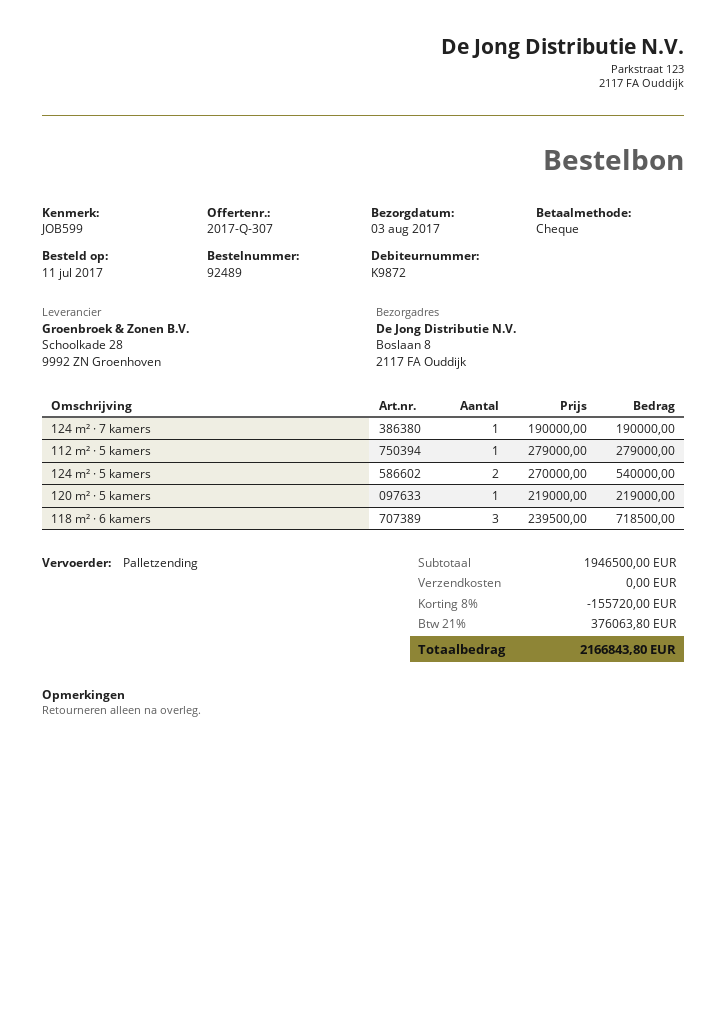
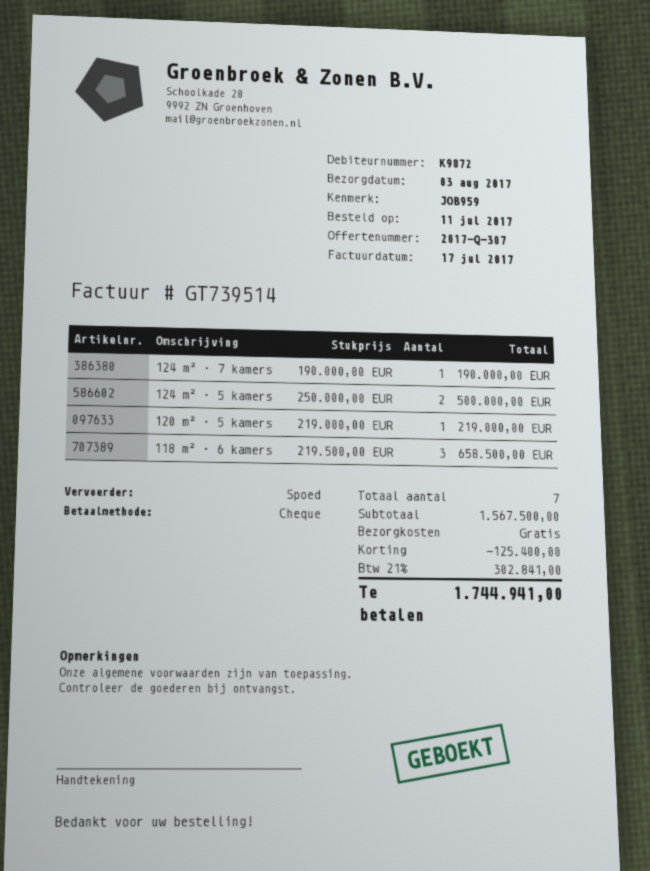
reference: JOB599 -> JOB959
shipping method: pallet freight -> express
112 m² · 5 kamers: 1 x 279000.00 = 279000.00 -> none
124 m² · 5 kamers: 2 x 270000.00 = 540000.00 -> 2 x 250000.00 = 500000.00
118 m² · 6 kamers: 3 x 239500.00 = 718500.00 -> 3 x 219500.00 = 658500.00
subtotal: 1946500.00 -> 1567500.00
discount: 155720.00 -> 125400.00
tax: 21% = 376063.80 -> 21% = 302841.00
total: 2166843.80 -> 1744941.00

